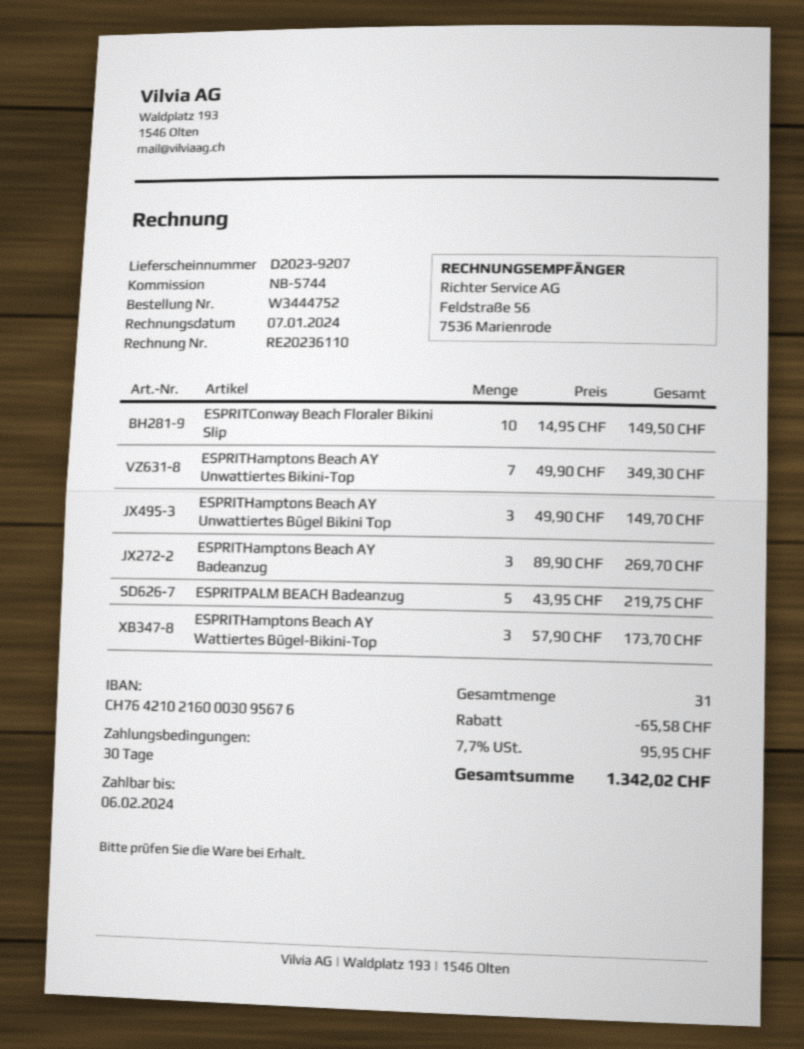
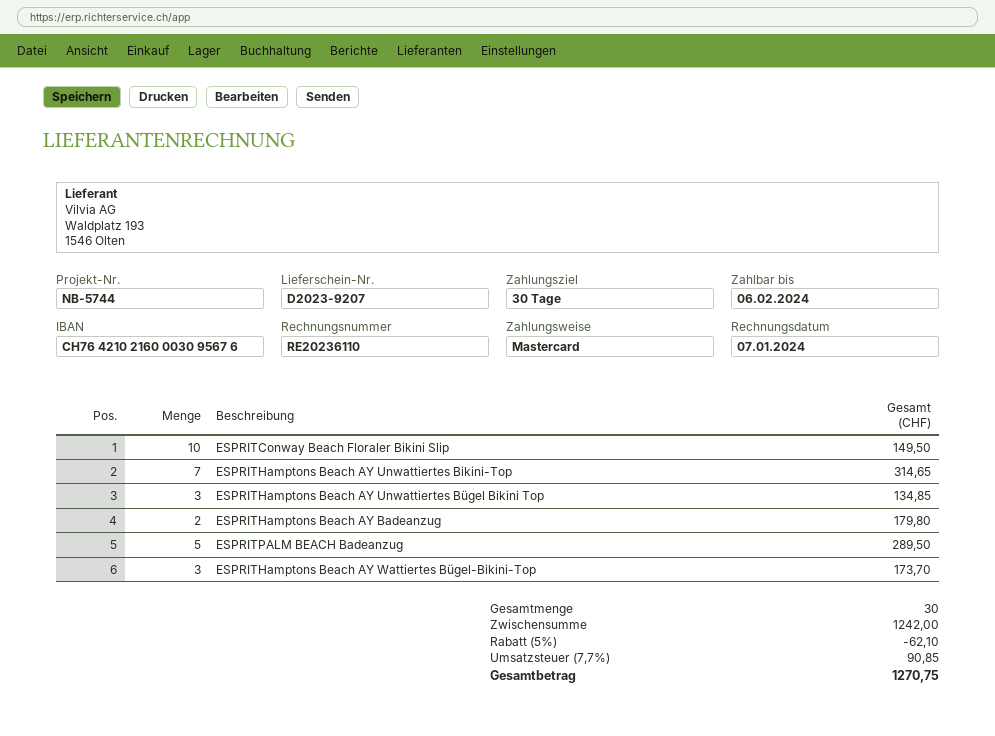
ESPRITHamptons Beach AY Unwattiertes Bikini-Top: 7 for 349.30 -> 7 for 314.65
ESPRITHamptons Beach AY Unwattiertes Bügel Bikini Top: 3 for 149.70 -> 3 for 134.85
ESPRITHamptons Beach AY Badeanzug: 3 for 269.70 -> 2 for 179.80
ESPRITPALM BEACH Badeanzug: 5 for 219.75 -> 5 for 289.50
total quantity: 31 -> 30
discount: 65.58 -> 62.10
tax: 7.7% = 95.95 -> 7.7% = 90.85
total: 1342.02 -> 1270.75

